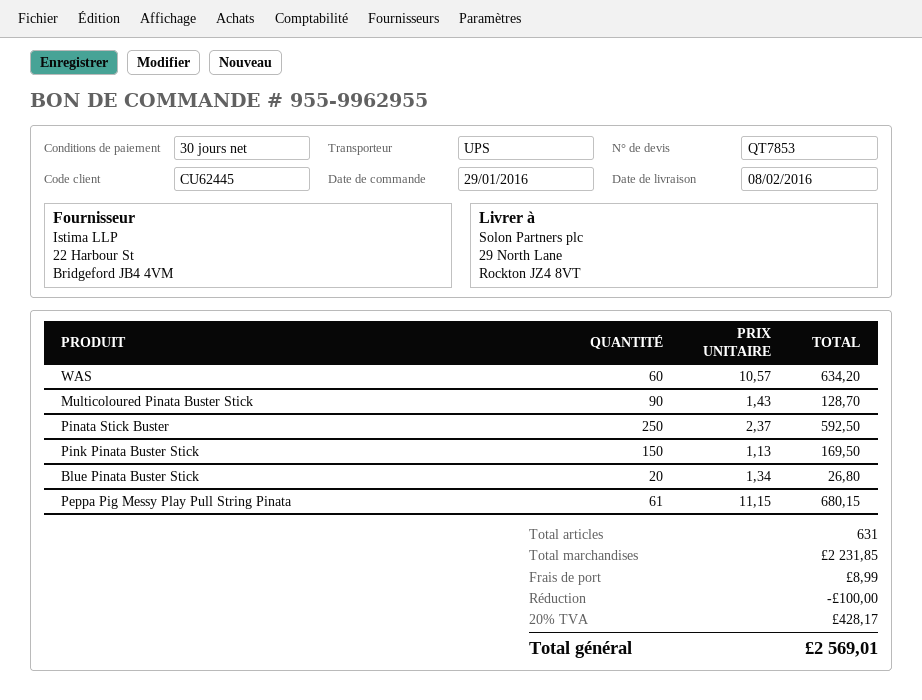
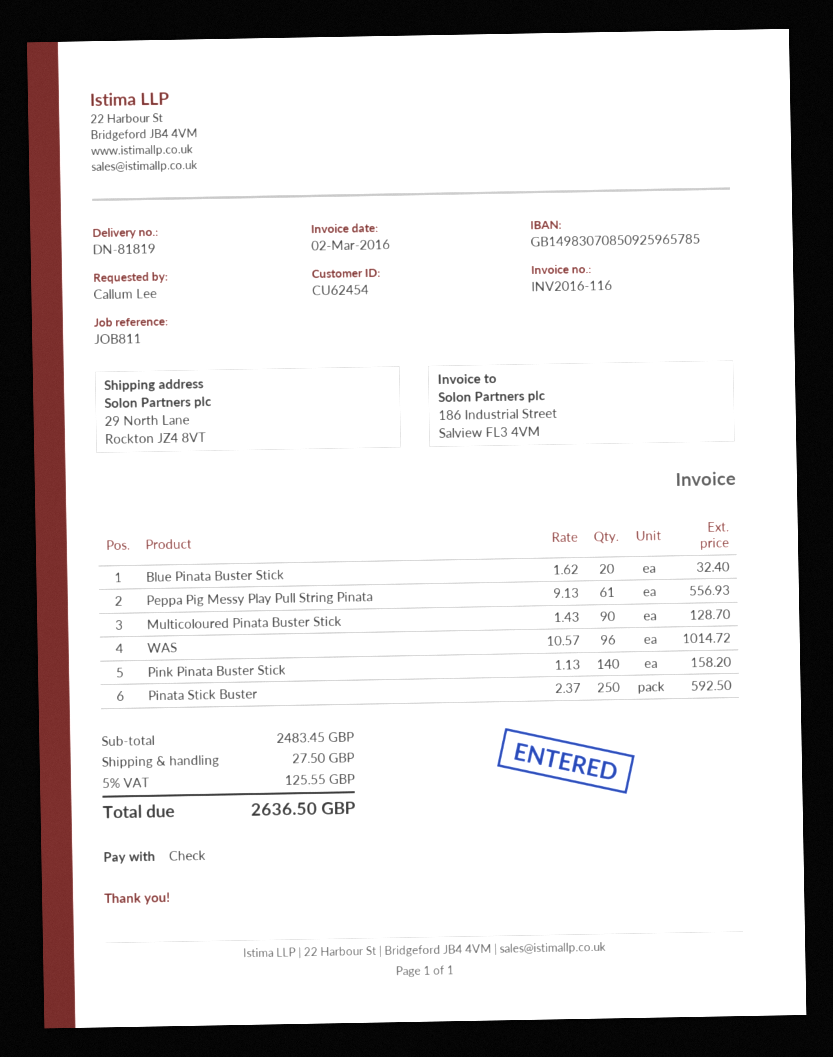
customer number: CU62445 -> CU62454
WAS: 60 x 10.57 = 634.20 -> 96 x 10.57 = 1014.72
Pink Pinata Buster Stick: 150 x 1.13 = 169.50 -> 140 x 1.13 = 158.20
Blue Pinata Buster Stick: 20 x 1.34 = 26.80 -> 20 x 1.62 = 32.40
Peppa Pig Messy Play Pull String Pinata: 61 x 11.15 = 680.15 -> 61 x 9.13 = 556.93
subtotal: 2231.85 -> 2483.45
discount: 100.00 -> none
shipping: 8.99 -> 27.50
tax: 20% = 428.17 -> 5% = 125.55
total: 2569.01 -> 2636.50

